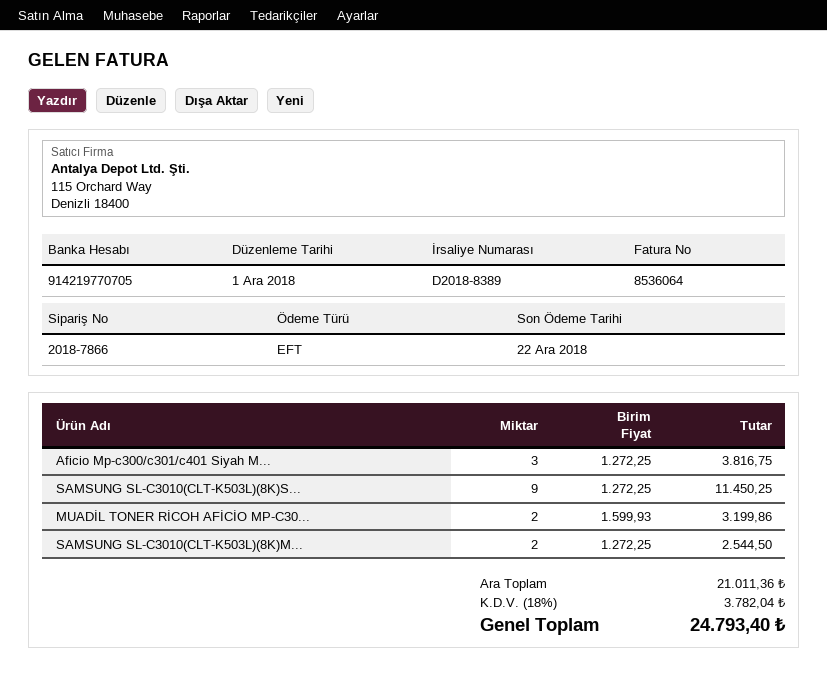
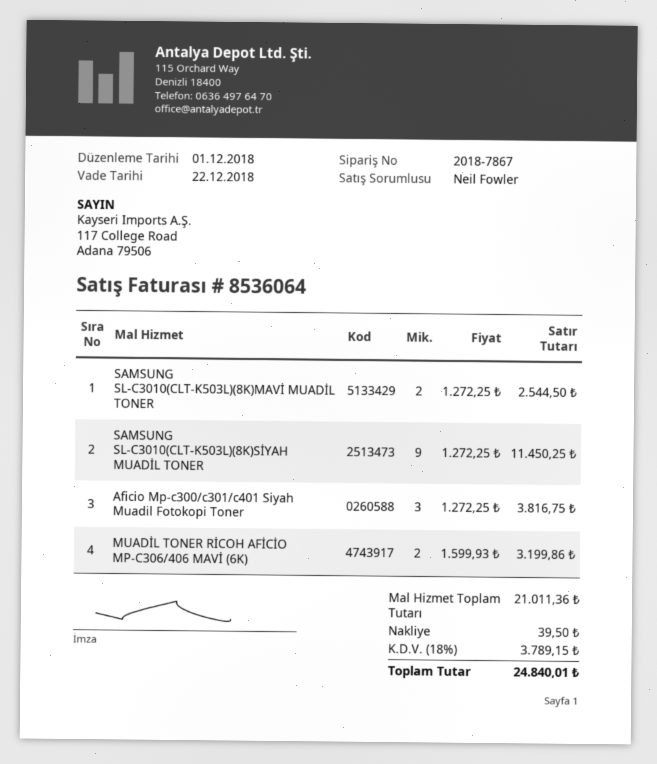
order number: 2018-7866 -> 2018-7867
shipping: none -> 39.50
tax: 18% = 3782.04 -> 18% = 3789.15
total: 24793.40 -> 24840.01

